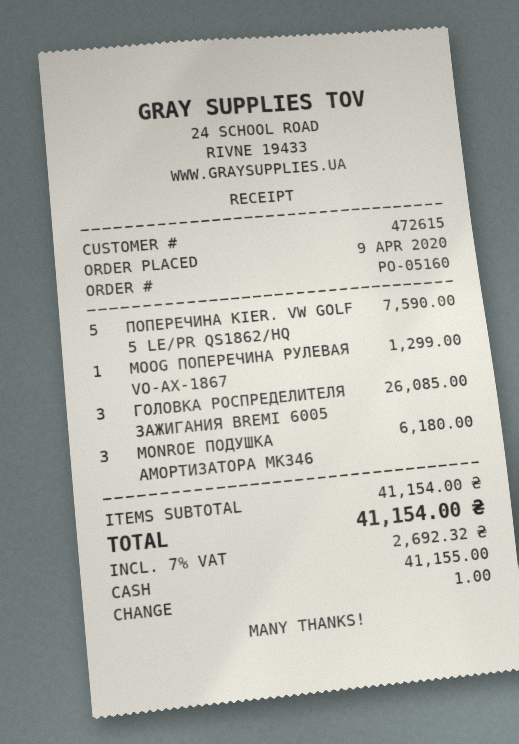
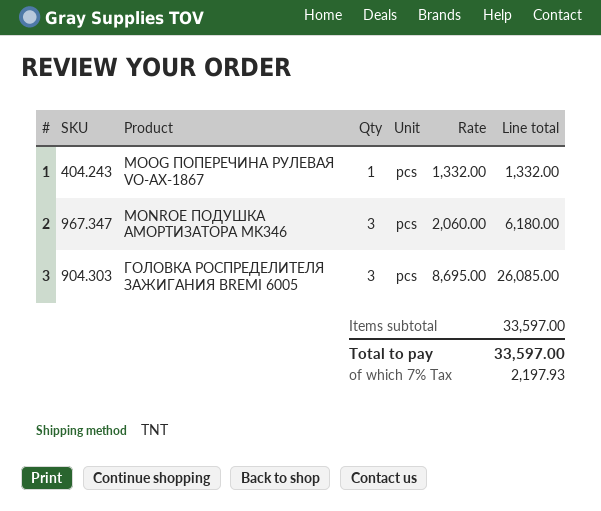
ПОПЕРЕЧИНА KIER. VW GOLF 5 LE/PR QS1862/HQ: 5 for 7590.00 -> none
MOOG ПОПЕРЕЧИНА РУЛЕВАЯ VO-AX-1867: 1 for 1299.00 -> 1 for 1332.00
subtotal: 41154.00 -> 33597.00
tax: 7% = 2692.32 -> 7% = 2197.93
total: 41154.00 -> 33597.00

